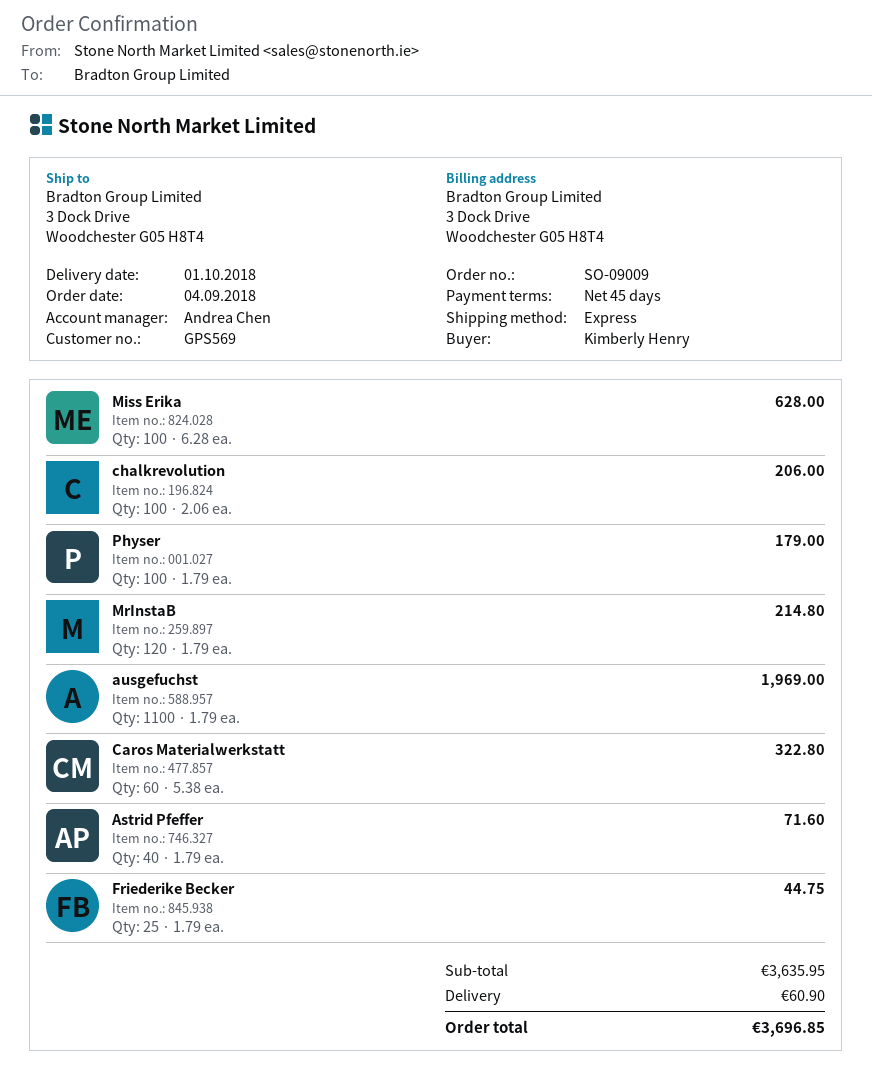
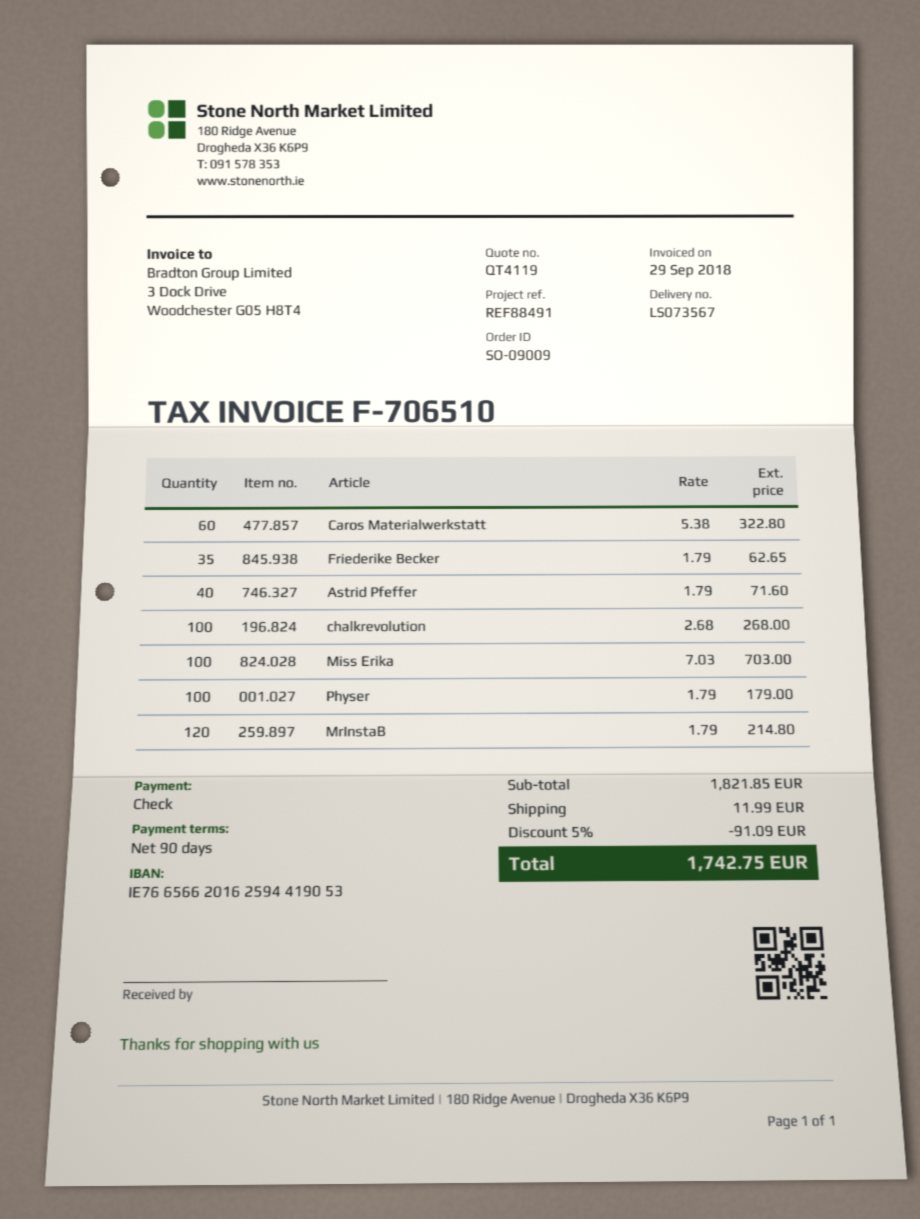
payment terms: 45 days -> 90 days
Miss Erika: 100 x 6.28 = 628.00 -> 100 x 7.03 = 703.00
chalkrevolution: 100 x 2.06 = 206.00 -> 100 x 2.68 = 268.00
ausgefuchst: 1100 x 1.79 = 1969.00 -> none
Friederike Becker: 25 x 1.79 = 44.75 -> 35 x 1.79 = 62.65
subtotal: 3635.95 -> 1821.85
discount: none -> 5% = 91.09
shipping: 60.90 -> 11.99
total: 3696.85 -> 1742.75

